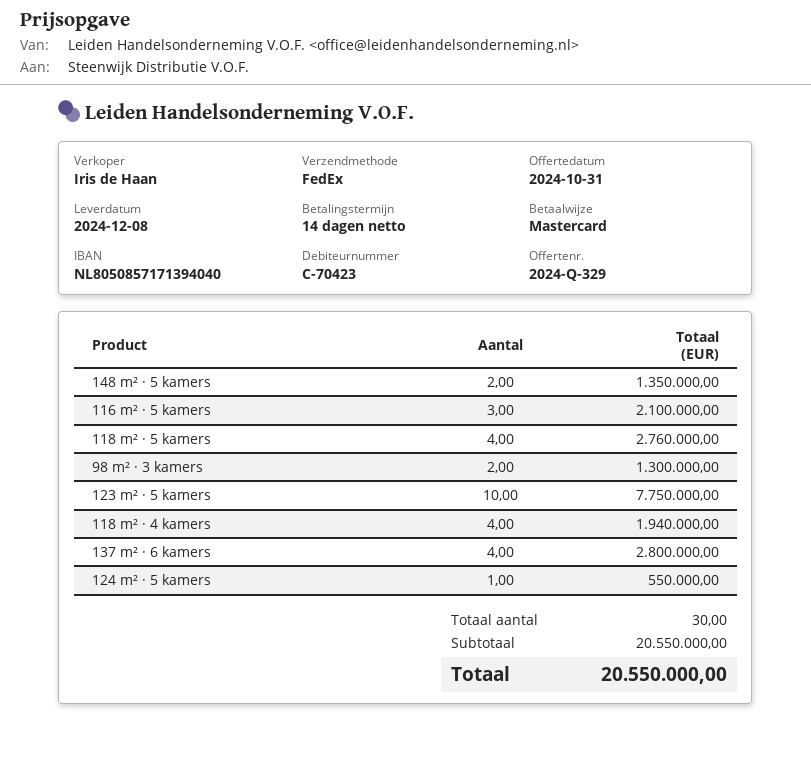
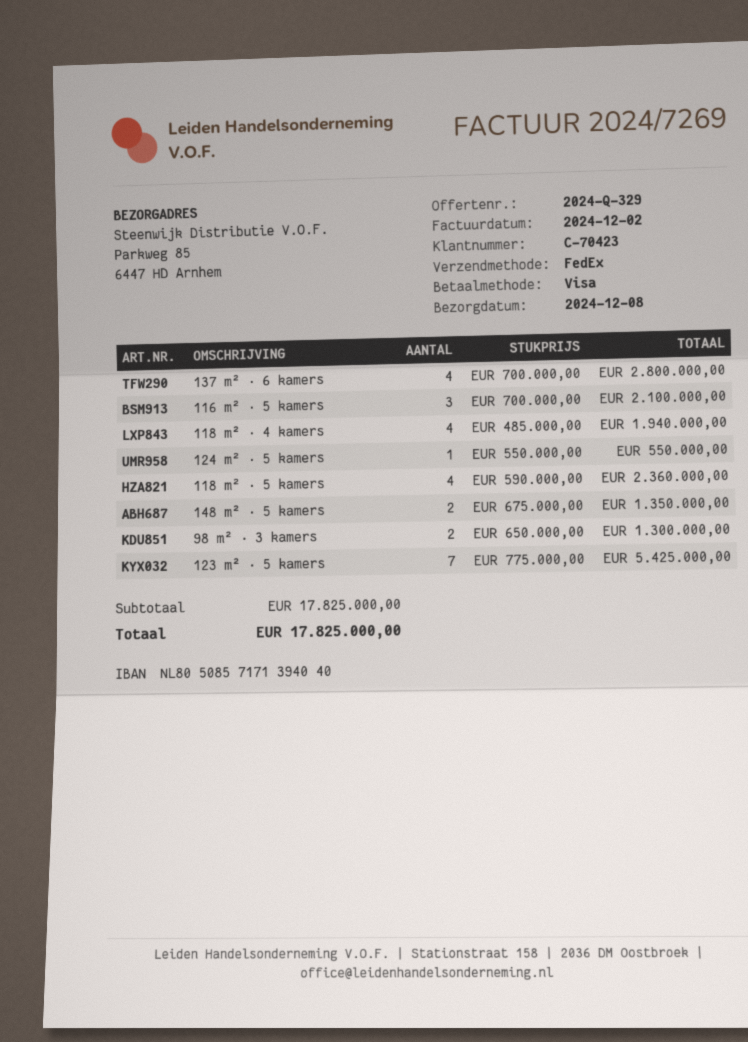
payment method: Mastercard -> Visa
118 m² · 5 kamers: 4 for 2760000.00 -> 4 for 2360000.00
123 m² · 5 kamers: 10 for 7750000.00 -> 7 for 5425000.00
subtotal: 20550000.00 -> 17825000.00
total: 20550000.00 -> 17825000.00

